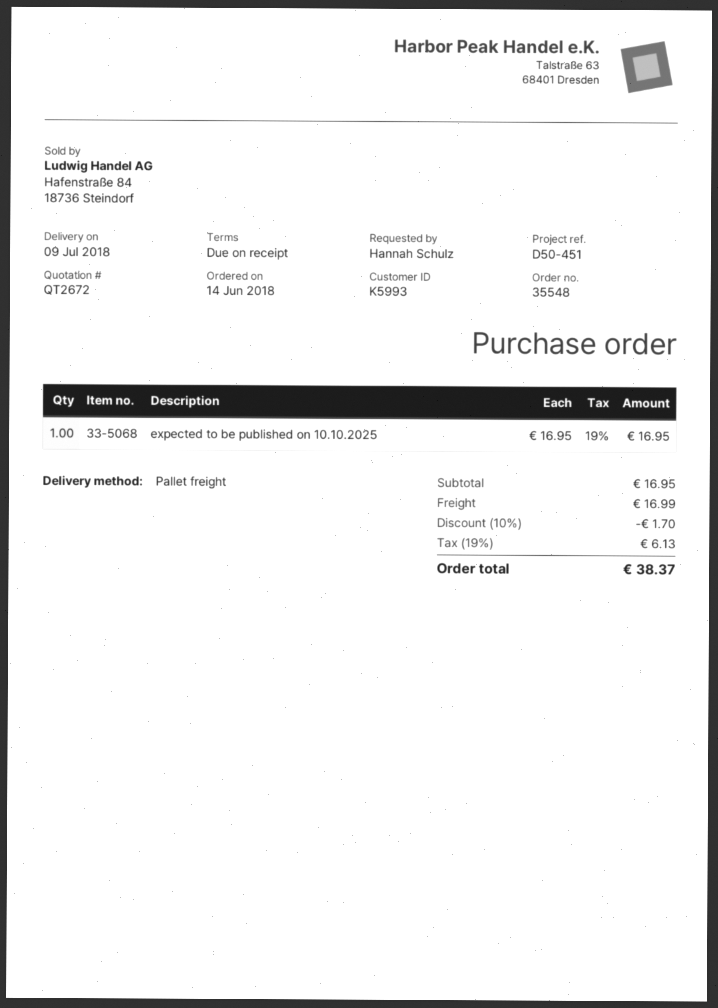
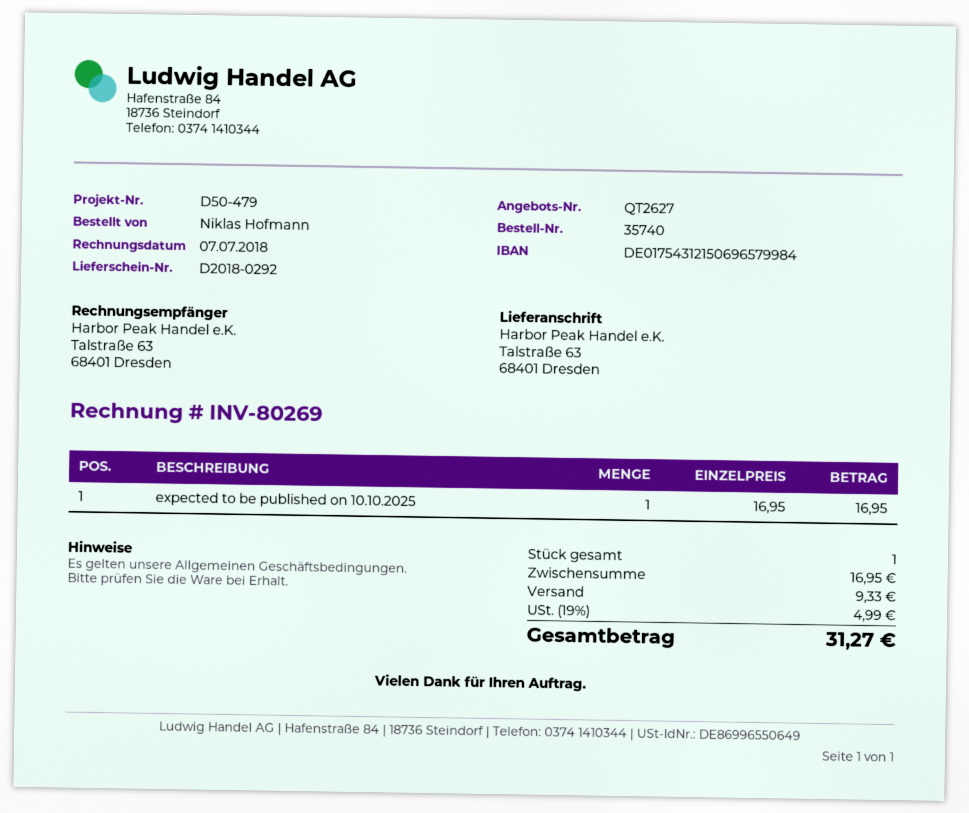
quote number: QT2672 -> QT2627
order number: 35548 -> 35740
reference: D50-451 -> D50-479
ordered by: Hannah Schulz -> Niklas Hofmann
discount: 10% = 1.70 -> none
shipping: 16.99 -> 9.33
tax: 19% = 6.13 -> 19% = 4.99
total: 38.37 -> 31.27

